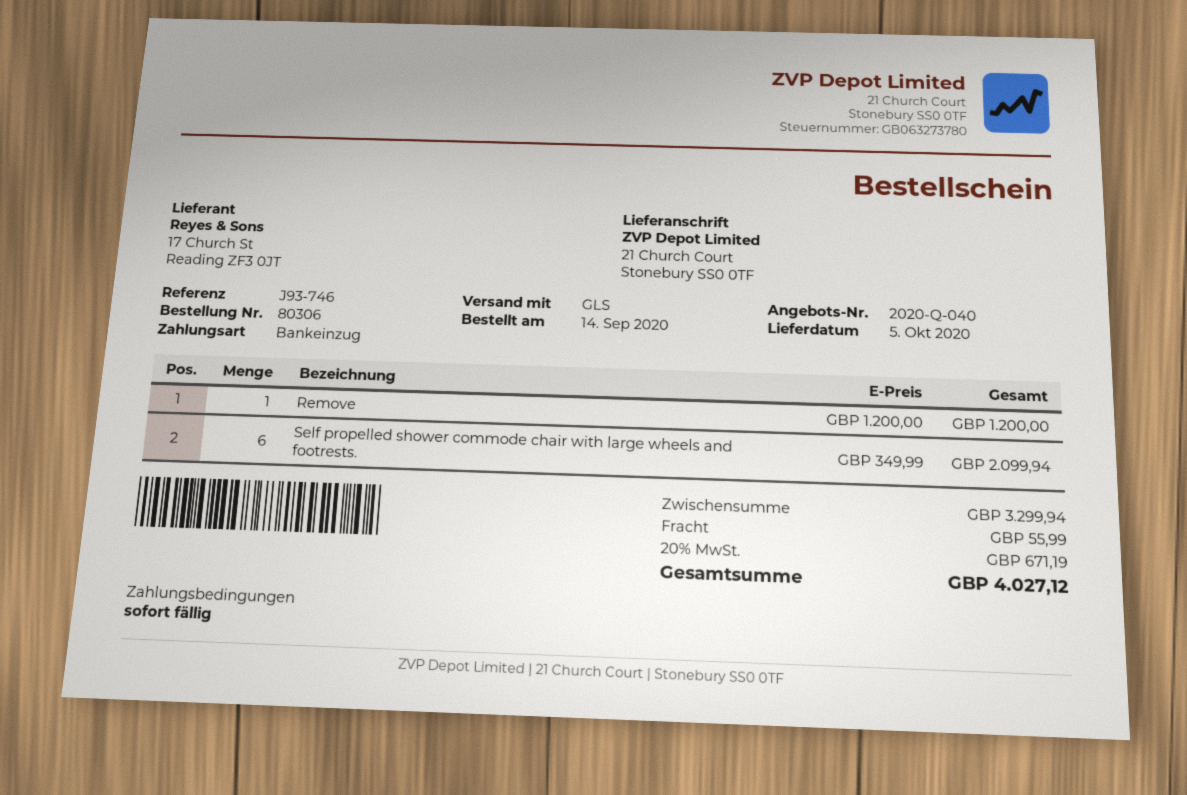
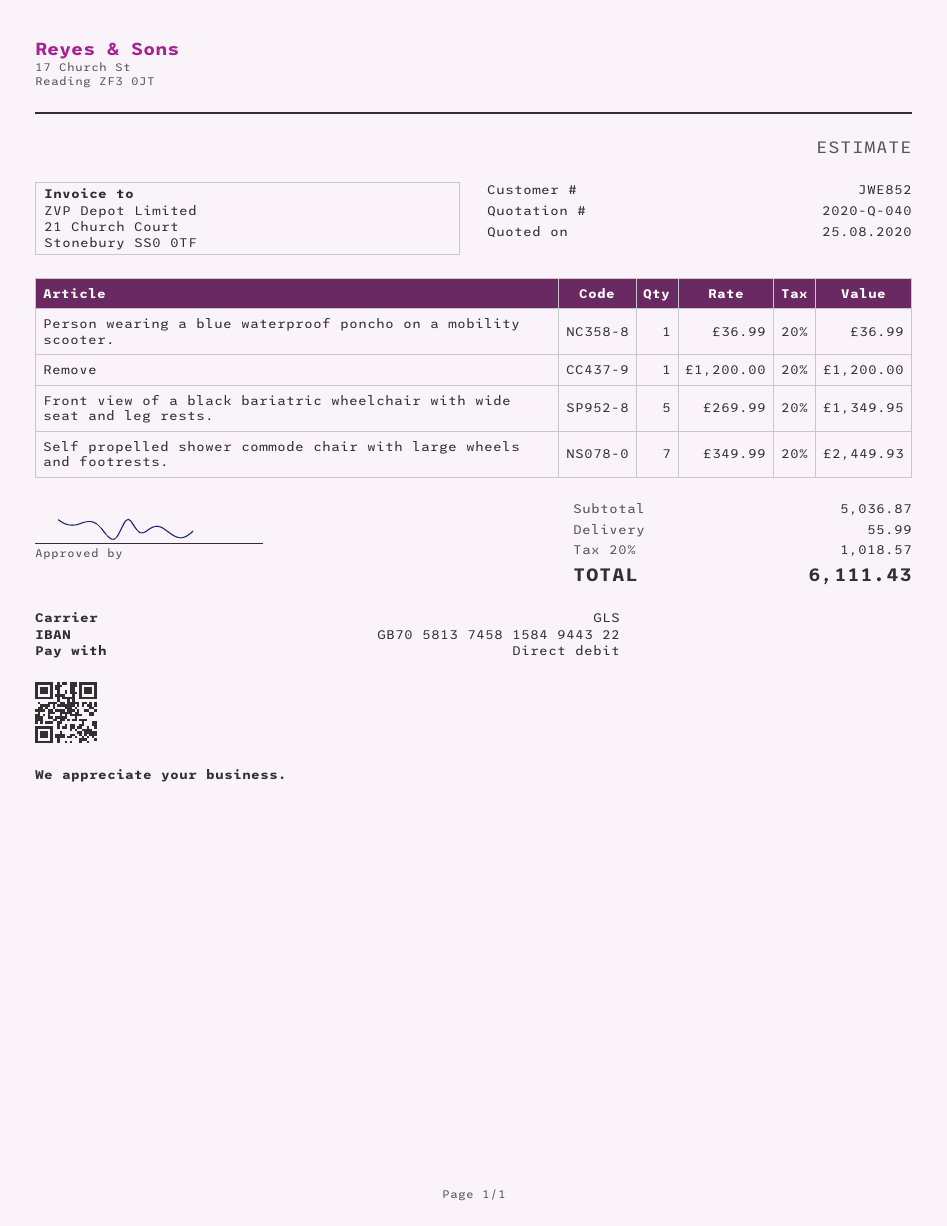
Self propelled shower commode chair with large wheels and footrests.: 6 x 349.99 = 2099.94 -> 7 x 349.99 = 2449.93
Person wearing a blue waterproof poncho on a mobility scooter.: none -> 1 x 36.99 = 36.99
Front view of a black bariatric wheelchair with wide seat and leg rests.: none -> 5 x 269.99 = 1349.95
subtotal: 3299.94 -> 5036.87
tax: 20% = 671.19 -> 20% = 1018.57
total: 4027.12 -> 6111.43

